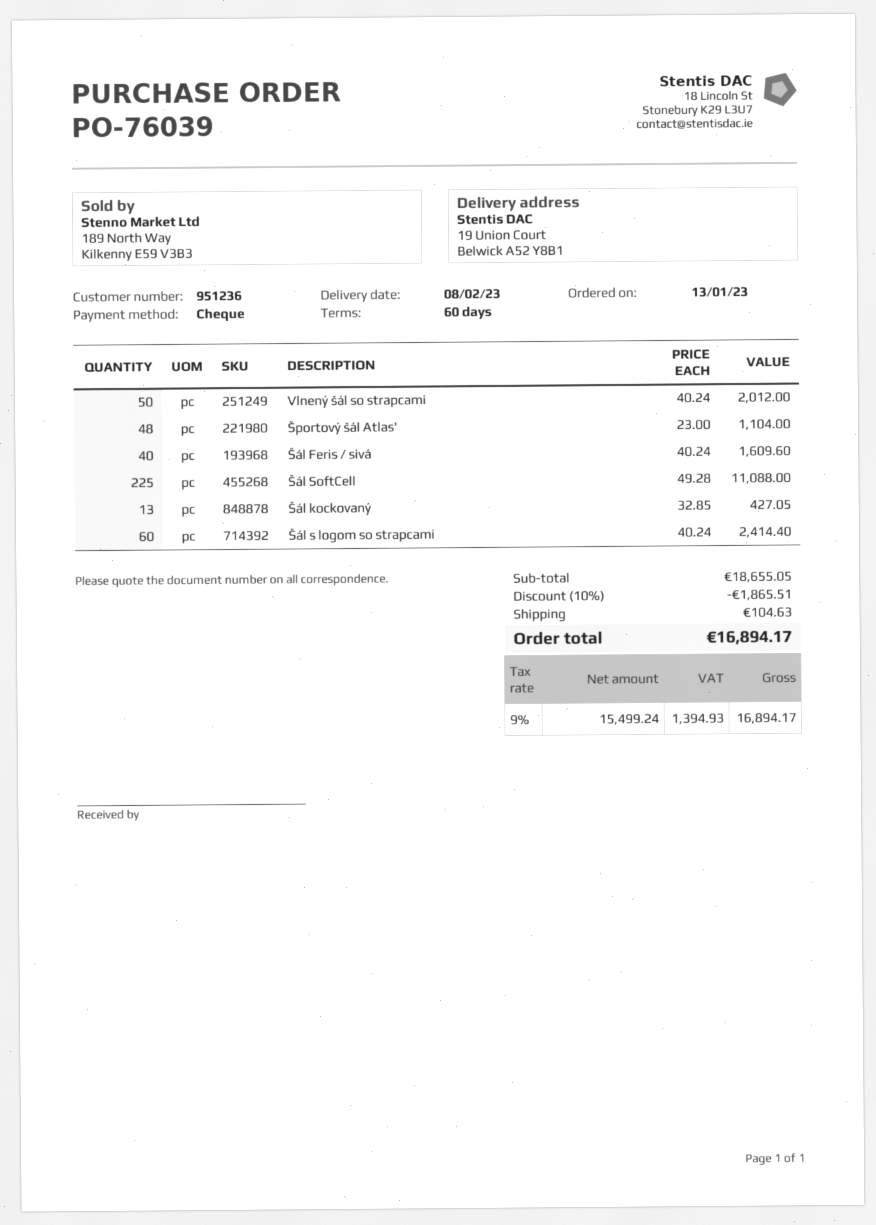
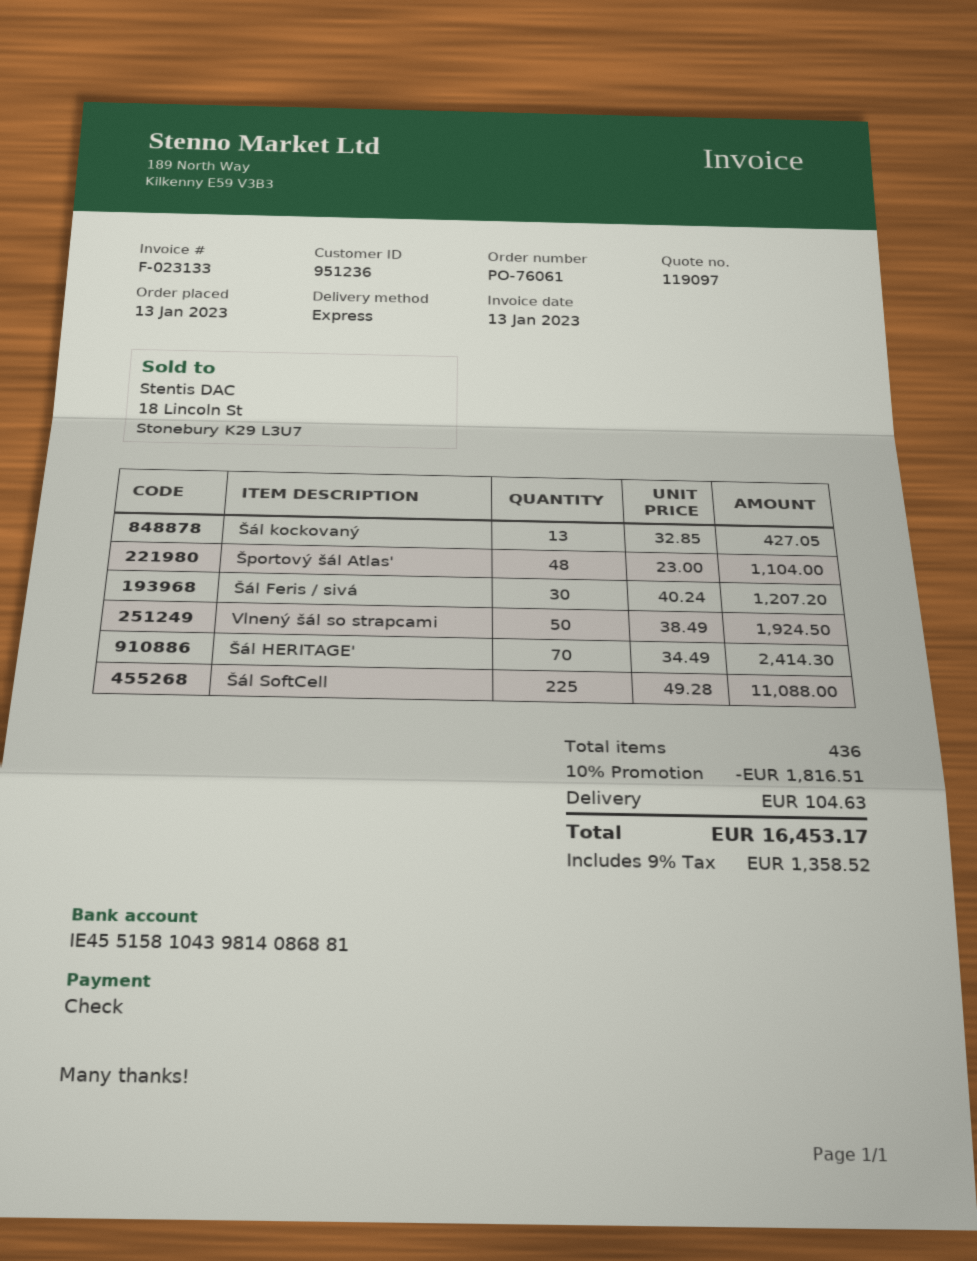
order number: PO-76039 -> PO-76061
Vlnený šál so strapcami: 50 x 40.24 = 2012.00 -> 50 x 38.49 = 1924.50
Šál Feris / sivá: 40 x 40.24 = 1609.60 -> 30 x 40.24 = 1207.20
Šál s logom so strapcami: 60 x 40.24 = 2414.40 -> none
Šál HERITAGE': none -> 70 x 34.49 = 2414.30
discount: 10% = 1865.51 -> 10% = 1816.51
tax: 9% = 1394.93 -> 9% = 1358.52
total: 16894.17 -> 16453.17

